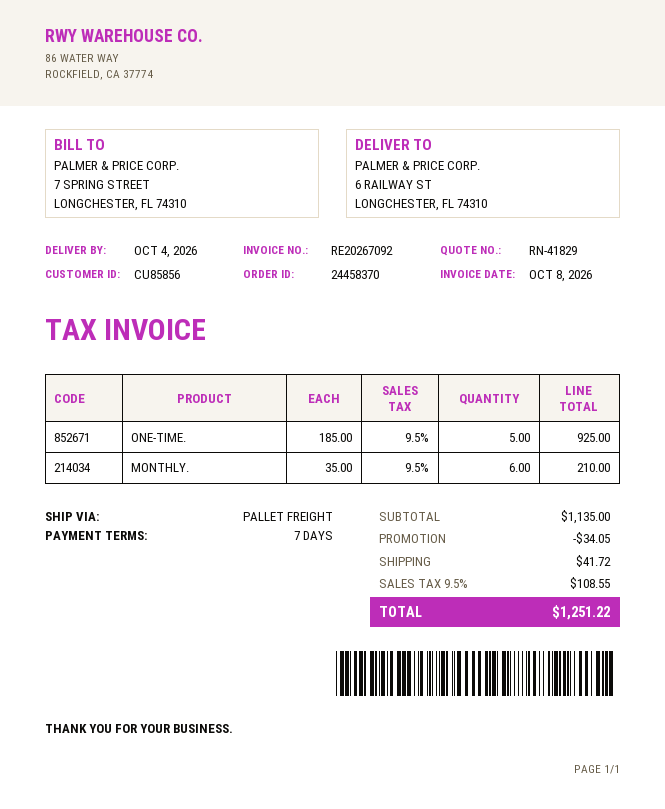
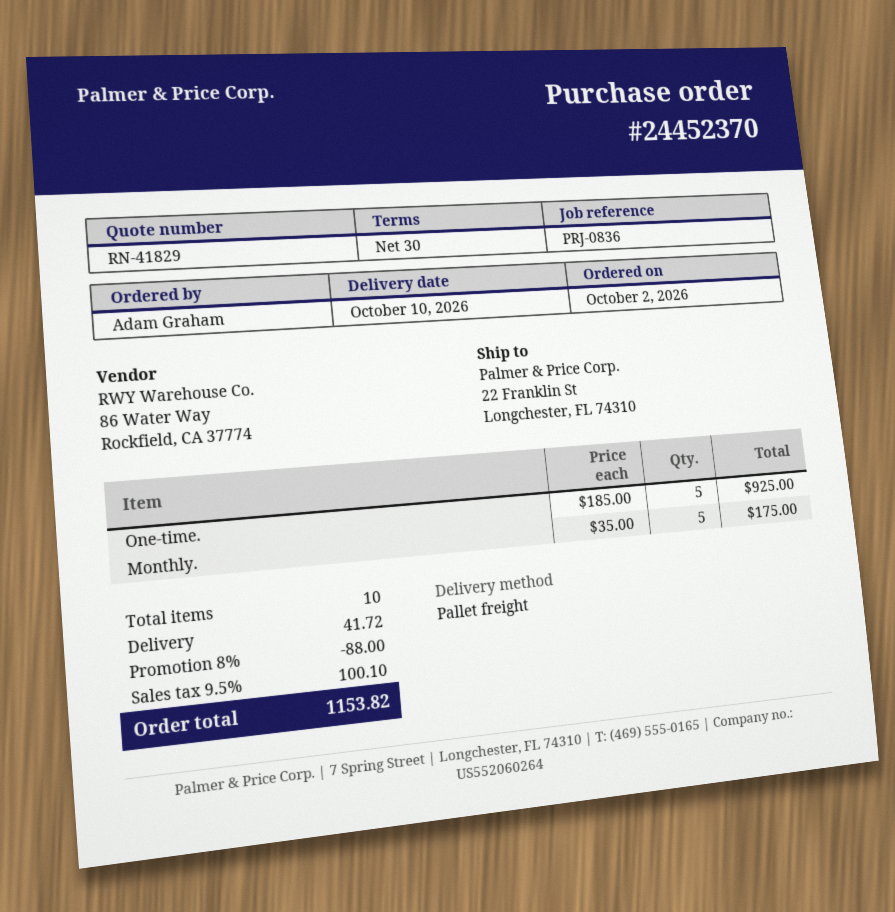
order number: 24458370 -> 24452370
delivery date: 2026-10-04 -> 2026-10-10
payment terms: 7 days -> 30 days
ship to: 6 RAILWAY ST, LONGCHESTER, FL 74310 -> 22 Franklin St, Longchester, FL 74310
MONTHLY.: 6 x 35.00 = 210.00 -> 5 x 35.00 = 175.00
discount: 34.05 -> 88.00
tax: 9.5% = 108.55 -> 9.5% = 100.10
total: 1251.22 -> 1153.82

